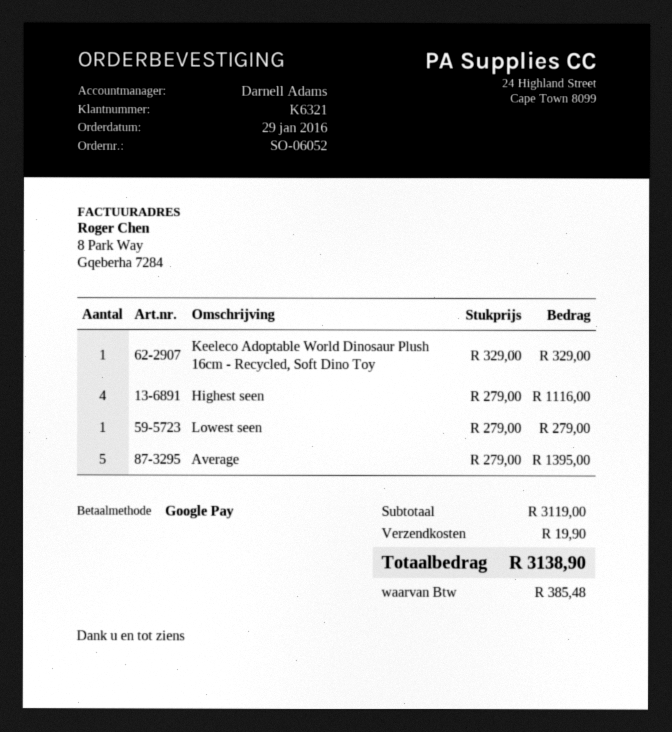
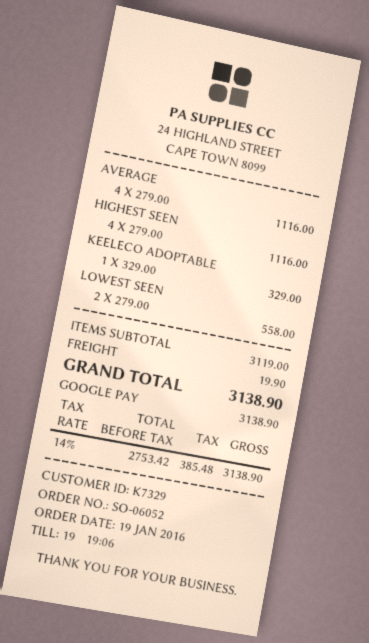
order date: 2016-01-29 -> 2016-01-19
customer number: K6321 -> K7329
Lowest seen: 1 x 279.00 = 279.00 -> 2 x 279.00 = 558.00
Average: 5 x 279.00 = 1395.00 -> 4 x 279.00 = 1116.00

